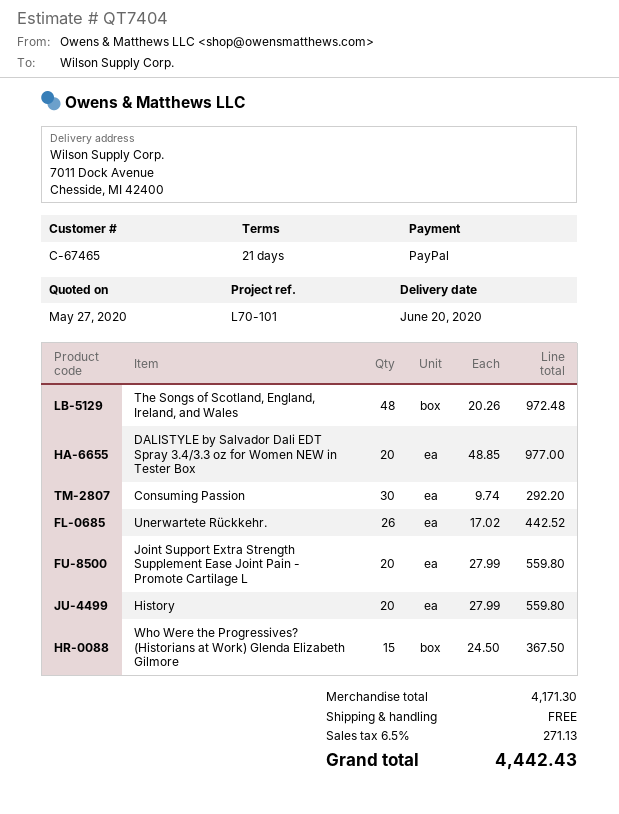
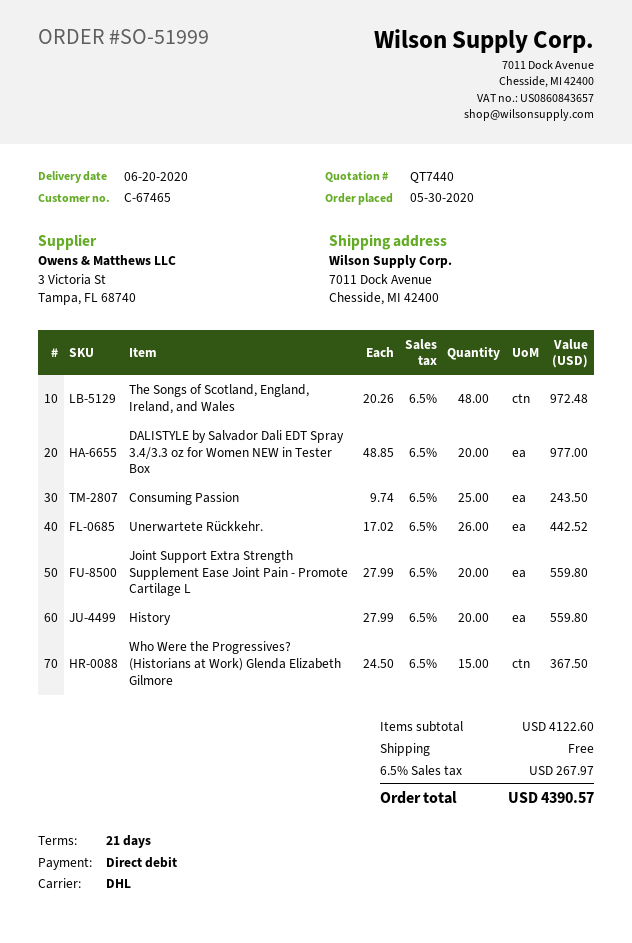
quote number: QT7404 -> QT7440
payment method: PayPal -> direct debit
Consuming Passion: 30 x 9.74 = 292.20 -> 25 x 9.74 = 243.50
subtotal: 4171.30 -> 4122.60
tax: 6.5% = 271.13 -> 6.5% = 267.97
total: 4442.43 -> 4390.57

